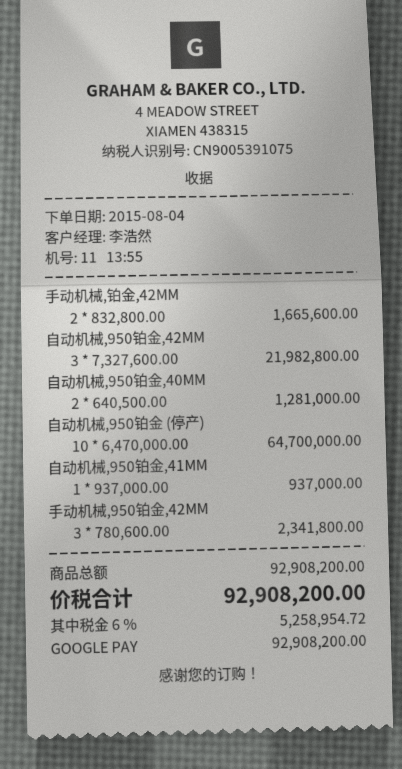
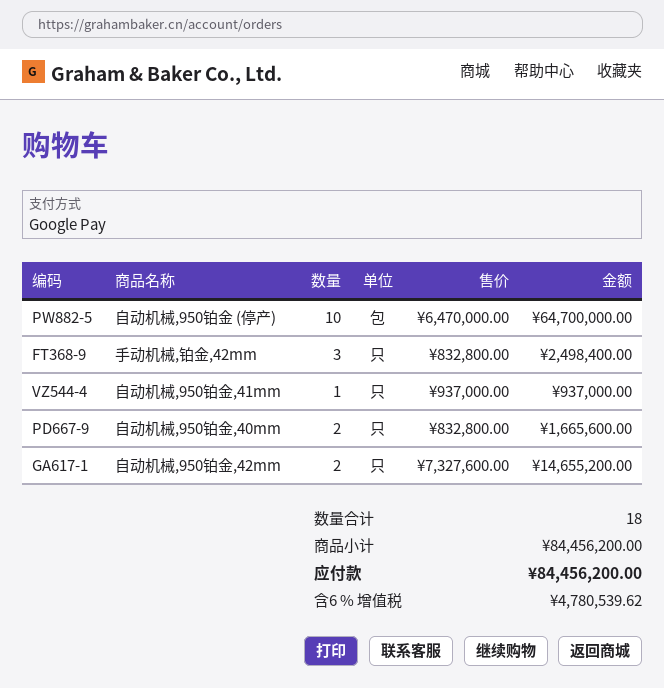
手动机械,铂金,42MM: 2 x 832800.00 = 1665600.00 -> 3 x 832800.00 = 2498400.00
自动机械,950铂金,42MM: 3 x 7327600.00 = 21982800.00 -> 2 x 7327600.00 = 14655200.00
自动机械,950铂金,40MM: 2 x 640500.00 = 1281000.00 -> 2 x 832800.00 = 1665600.00
手动机械,950铂金,42MM: 3 x 780600.00 = 2341800.00 -> none
subtotal: 92908200.00 -> 84456200.00
tax: 6% = 5258954.72 -> 6% = 4780539.62
total: 92908200.00 -> 84456200.00

